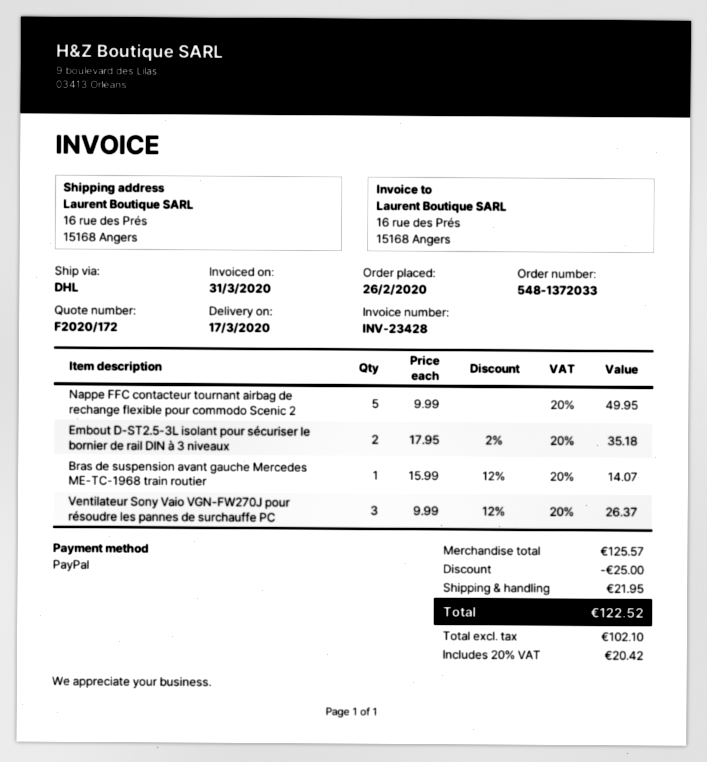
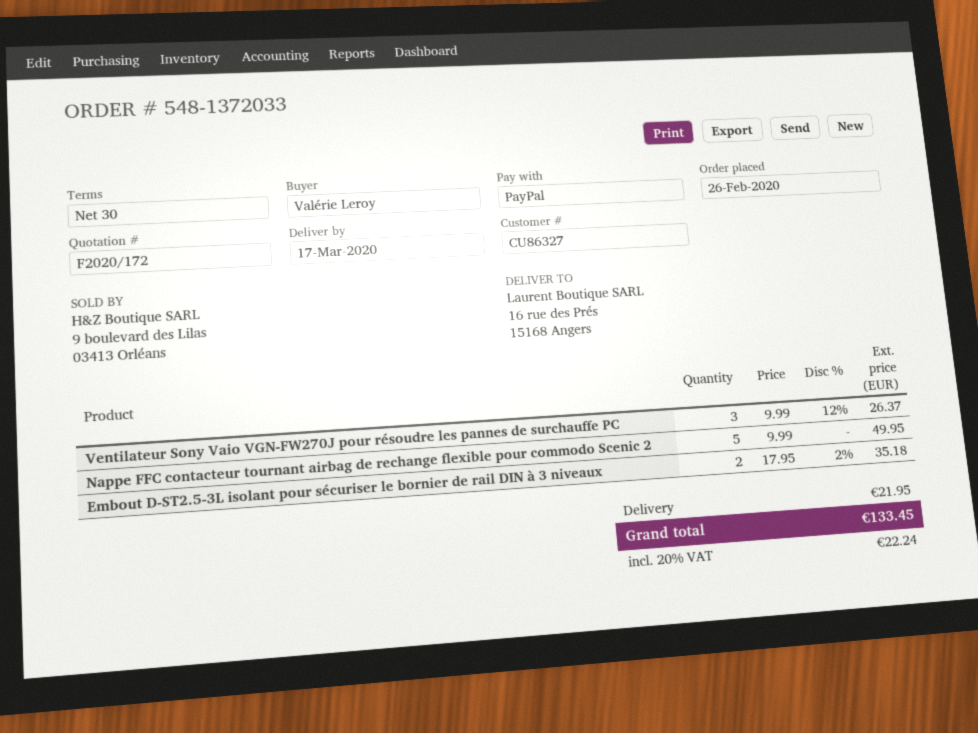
Bras de suspension avant gauche Mercedes ME-TC-1968 train routier: 1 x 15.99 - 12% = 14.07 -> none
discount: 25.00 -> none
tax: 20% = 20.42 -> 20% = 22.24
total: 122.52 -> 133.45

